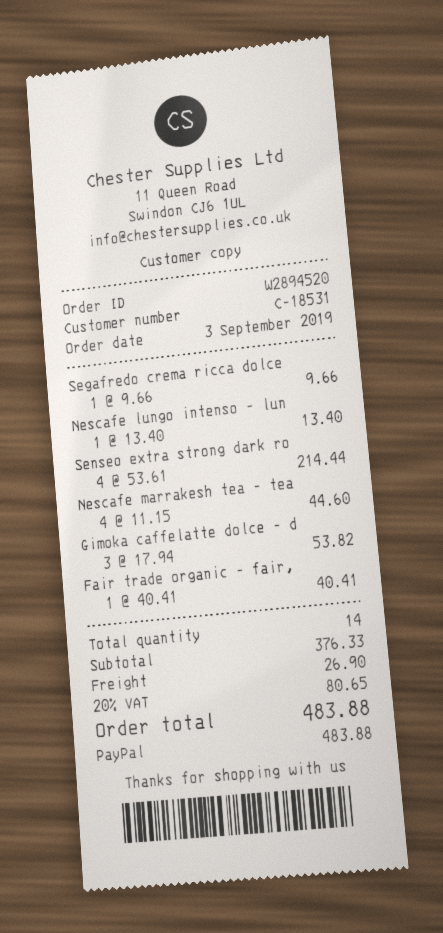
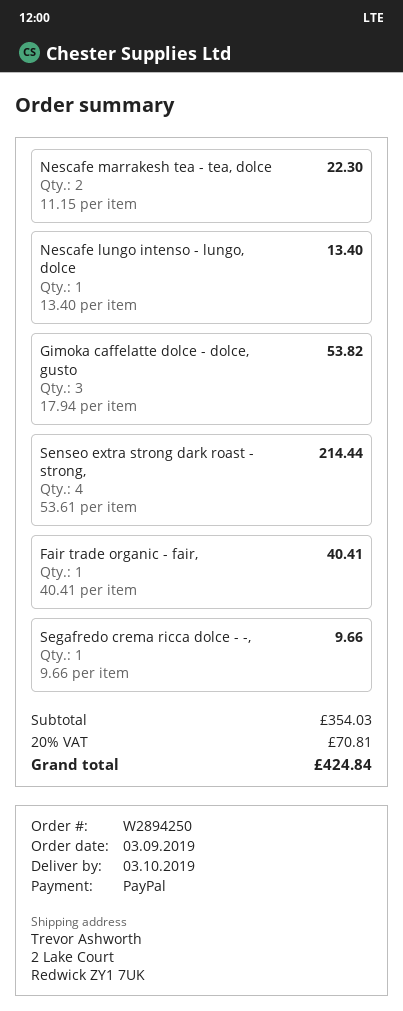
order number: W2894520 -> W2894250
Nescafe marrakesh tea - tea: 4 x 11.15 = 44.60 -> 2 x 11.15 = 22.30
subtotal: 376.33 -> 354.03
shipping: 26.90 -> none
tax: 20% = 80.65 -> 20% = 70.81
total: 483.88 -> 424.84

